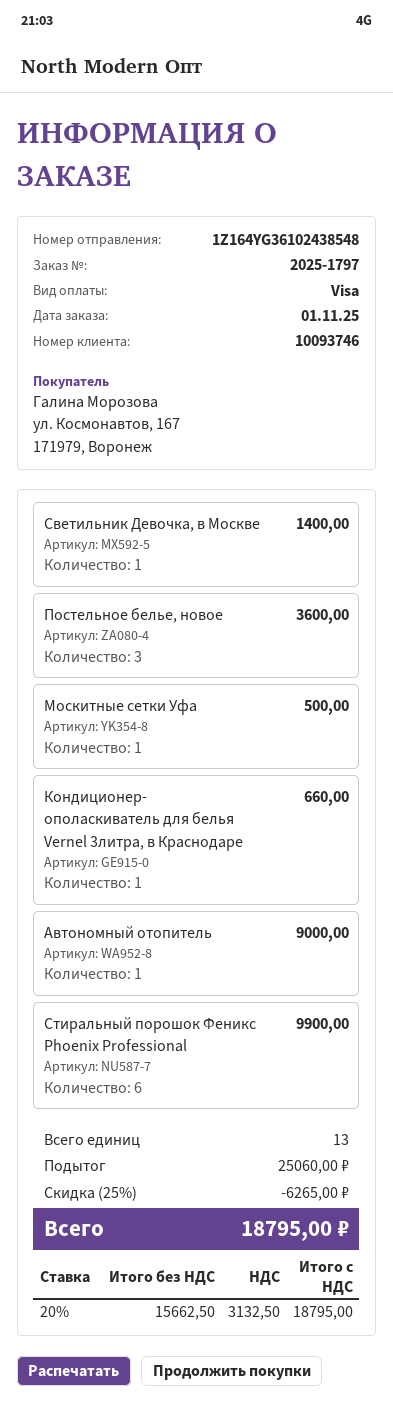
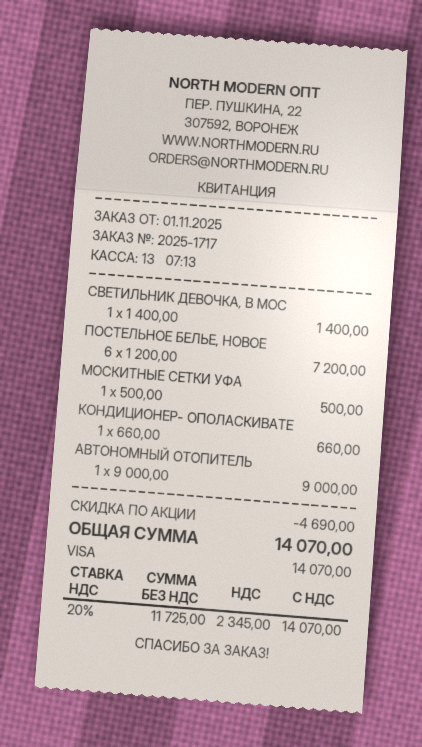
order number: 2025-1797 -> 2025-1717
Постельное белье, новое: 3 for 3600.00 -> 6 for 7200.00
Стиральный порошок Феникс Phoenix Professional: 6 for 9900.00 -> none
discount: 6265.00 -> 4690.00
net: 15662.50 -> 11725.00
tax: 20% = 3132.50 -> 20% = 2345.00
total: 18795.00 -> 14070.00

